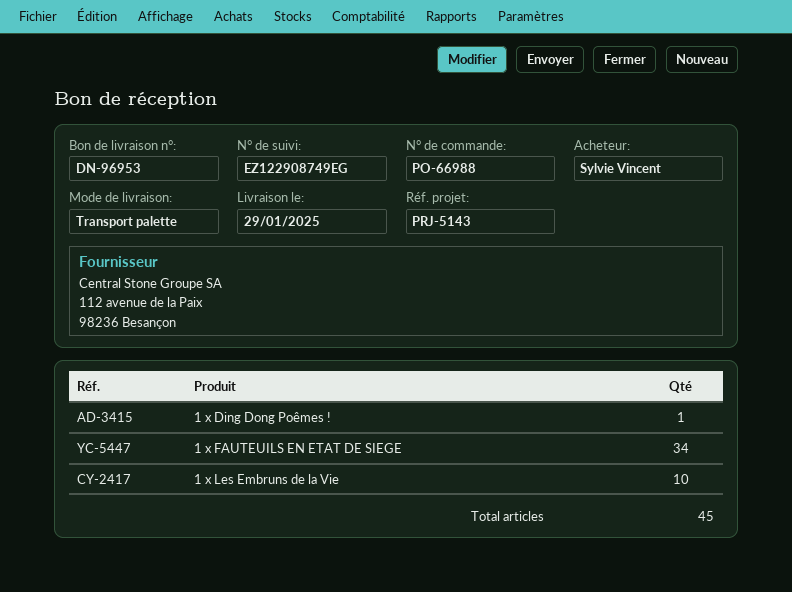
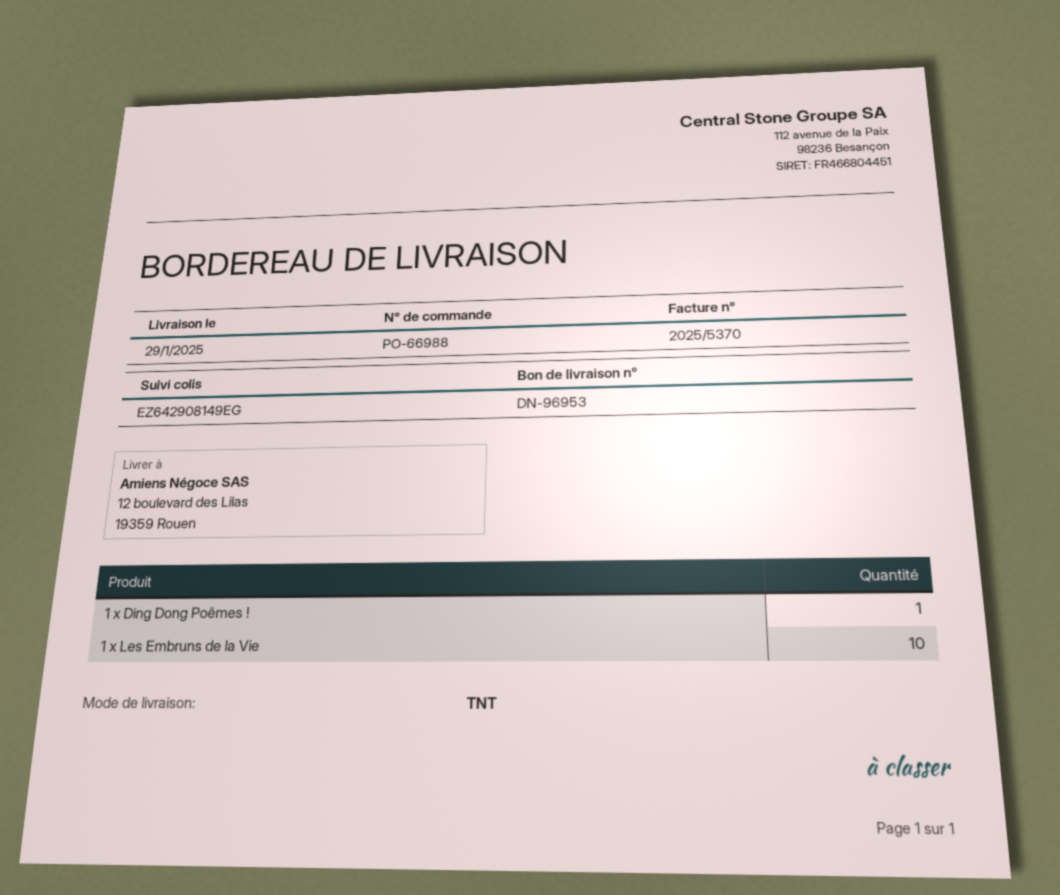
shipping method: pallet freight -> TNT
tracking number: EZ122908749EG -> EZ642908149EG
1 x FAUTEUILS EN ETAT DE SIEGE: 34 -> none

